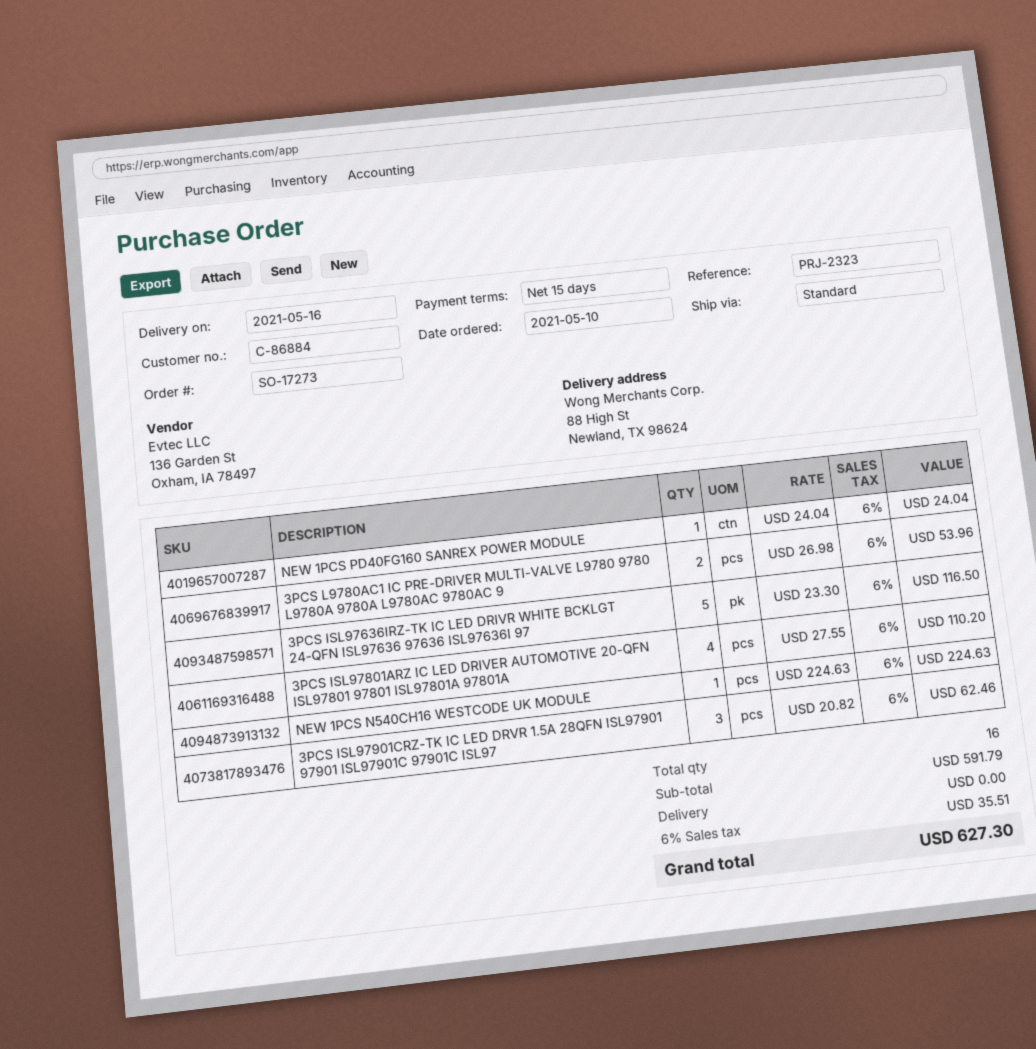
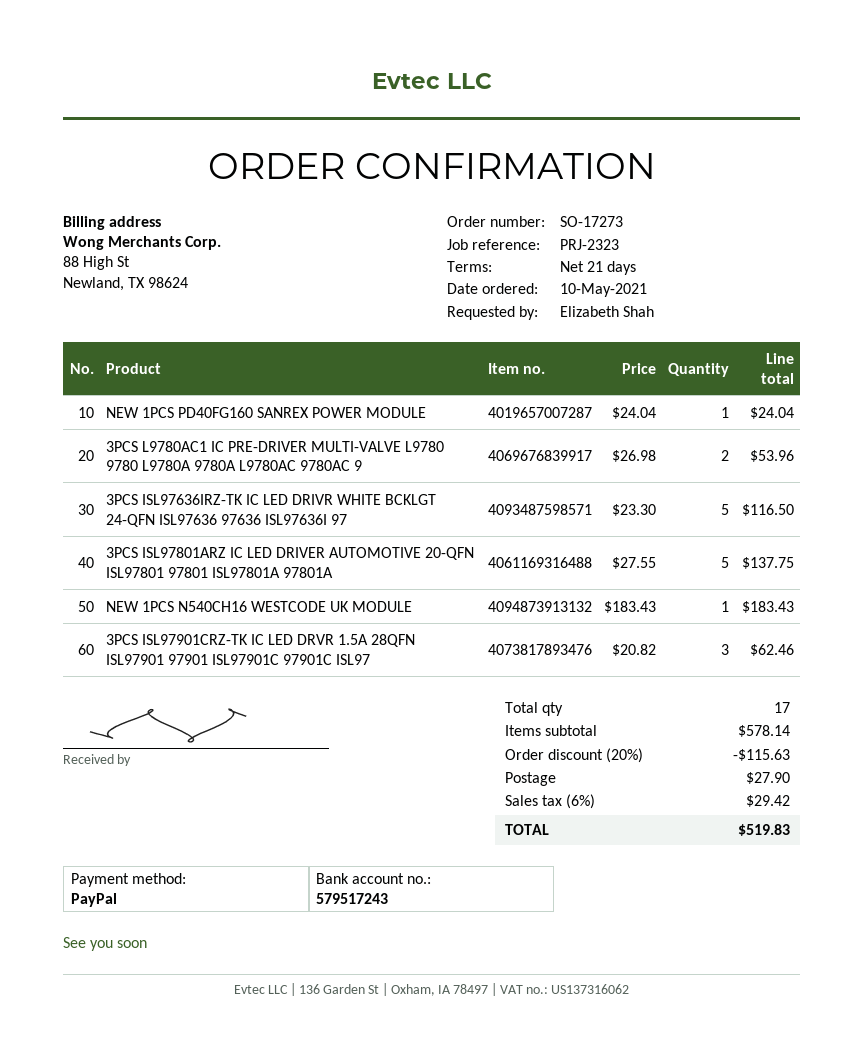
payment terms: 15 days -> 21 days
3PCS ISL97801ARZ IC LED DRIVER AUTOMOTIVE 20-QFN ISL97801 97801 ISL97801A 97801A: 4 x 27.55 = 110.20 -> 5 x 27.55 = 137.75
NEW 1PCS N540CH16 WESTCODE UK MODULE: 1 x 224.63 = 224.63 -> 1 x 183.43 = 183.43
total quantity: 16 -> 17
subtotal: 591.79 -> 578.14
discount: none -> 20% = 115.63
shipping: 0.00 -> 27.90
tax: 6% = 35.51 -> 6% = 29.42
total: 627.30 -> 519.83

